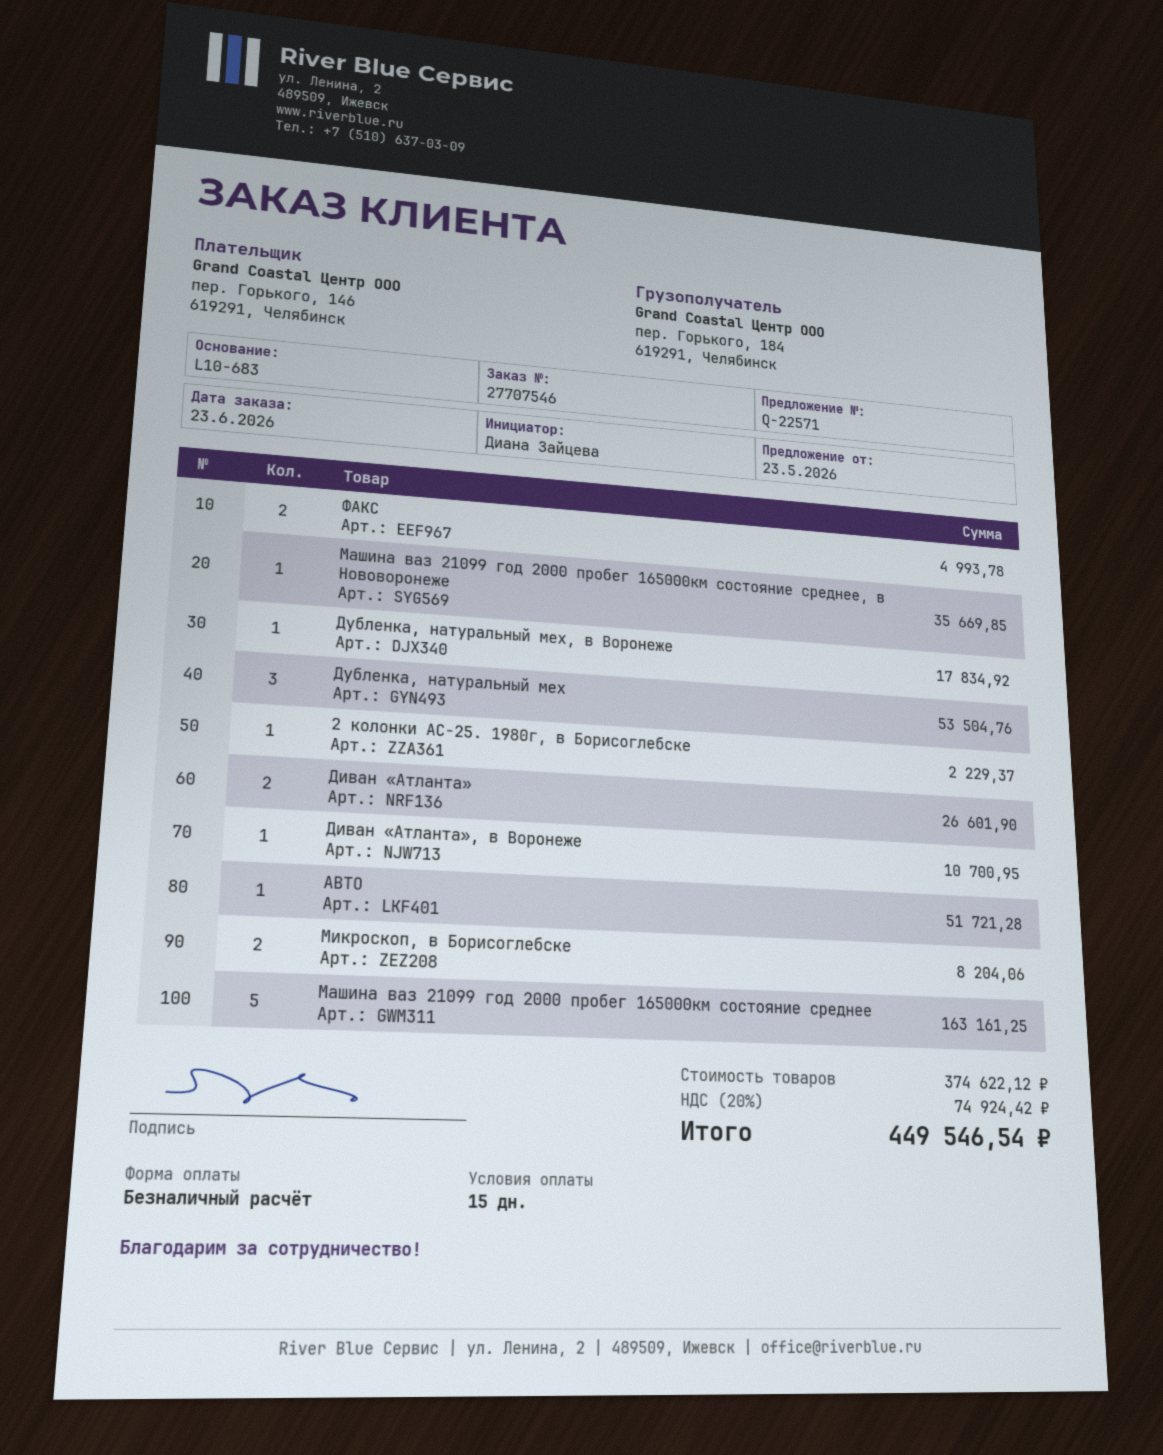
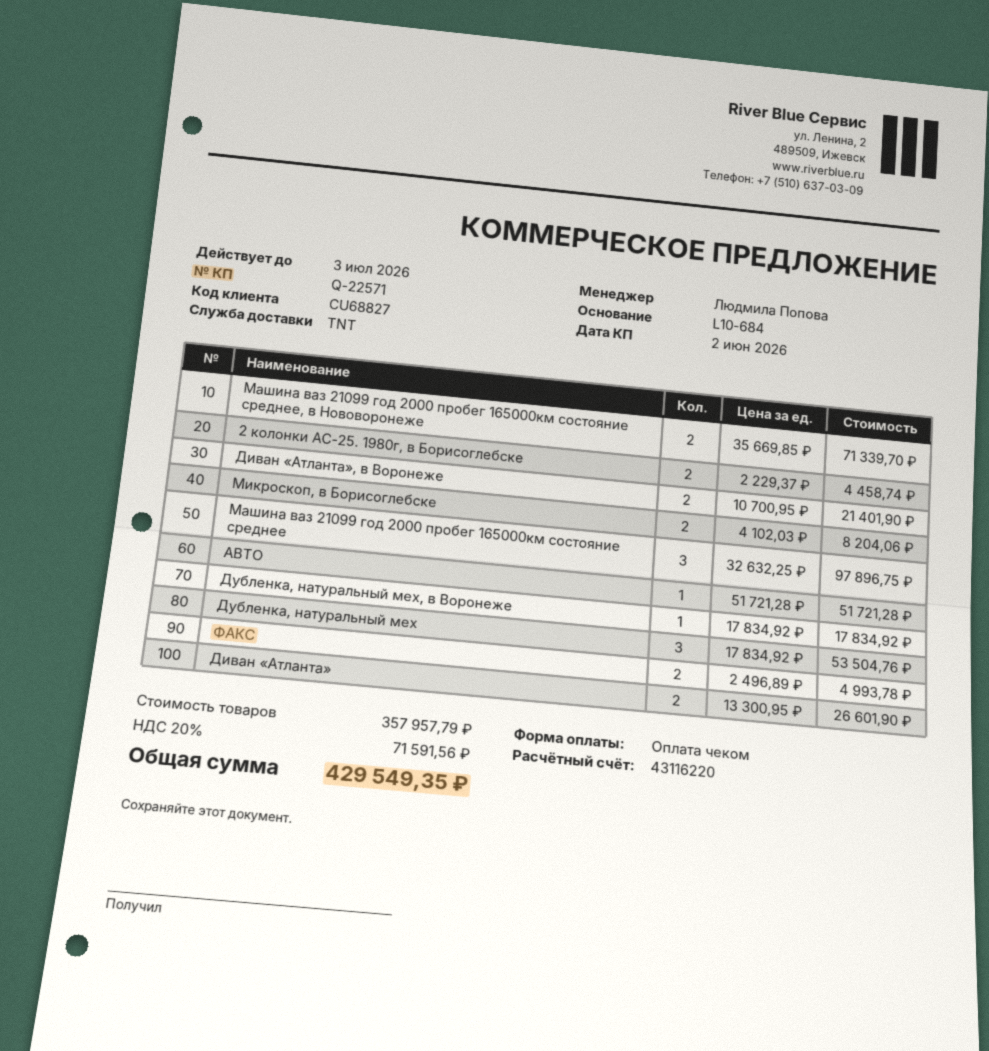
quote date: 2026-05-23 -> 2026-06-02
reference: L10-683 -> L10-684
payment method: bank transfer -> cheque
Машина ваз 21099 год 2000 пробег 165000км состояние среднее, в Нововоронеже: 1 for 35669.85 -> 2 for 71339.70
2 колонки АС-25. 1980г, в Борисоглебске: 1 for 2229.37 -> 2 for 4458.74
Диван «Атланта», в Воронеже: 1 for 10700.95 -> 2 for 21401.90
Машина ваз 21099 год 2000 пробег 165000км состояние среднее: 5 for 163161.25 -> 3 for 97896.75
subtotal: 374622.12 -> 357957.79
tax: 20% = 74924.42 -> 20% = 71591.56
total: 449546.54 -> 429549.35

